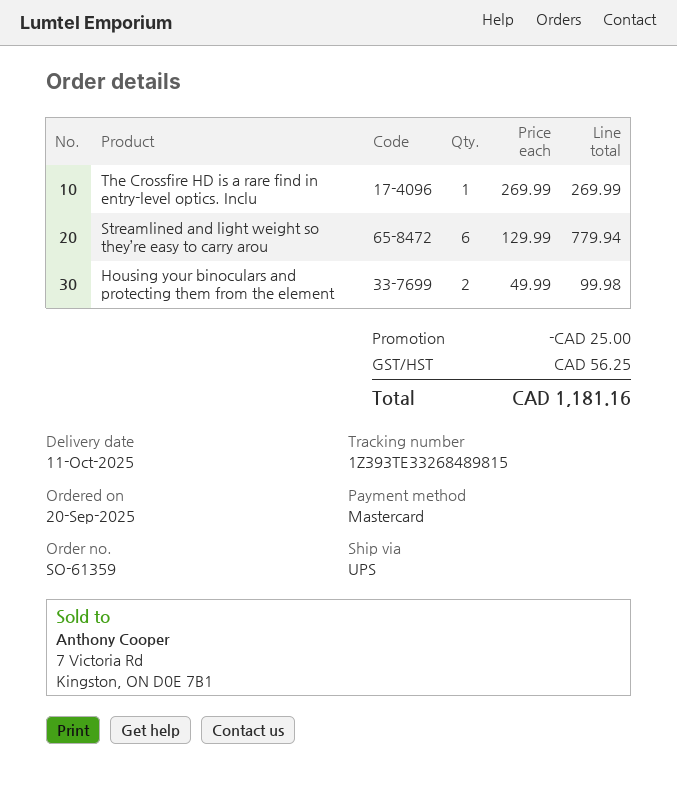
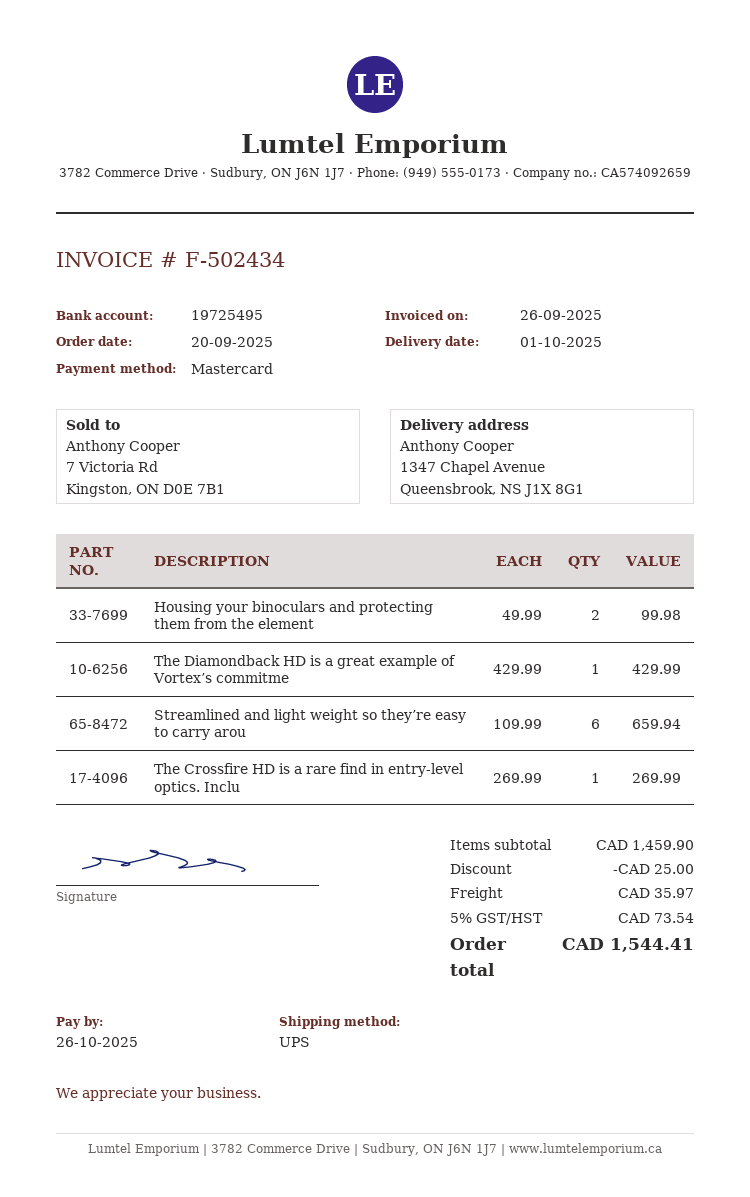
delivery date: 2025-10-11 -> 2025-10-01
Streamlined and light weight so they’re easy to carry arou: 6 x 129.99 = 779.94 -> 6 x 109.99 = 659.94
The Diamondback HD is a great example of Vortex’s commitme: none -> 1 x 429.99 = 429.99
shipping: none -> 35.97
tax: 56.25 -> 73.54
total: 1181.16 -> 1544.41

